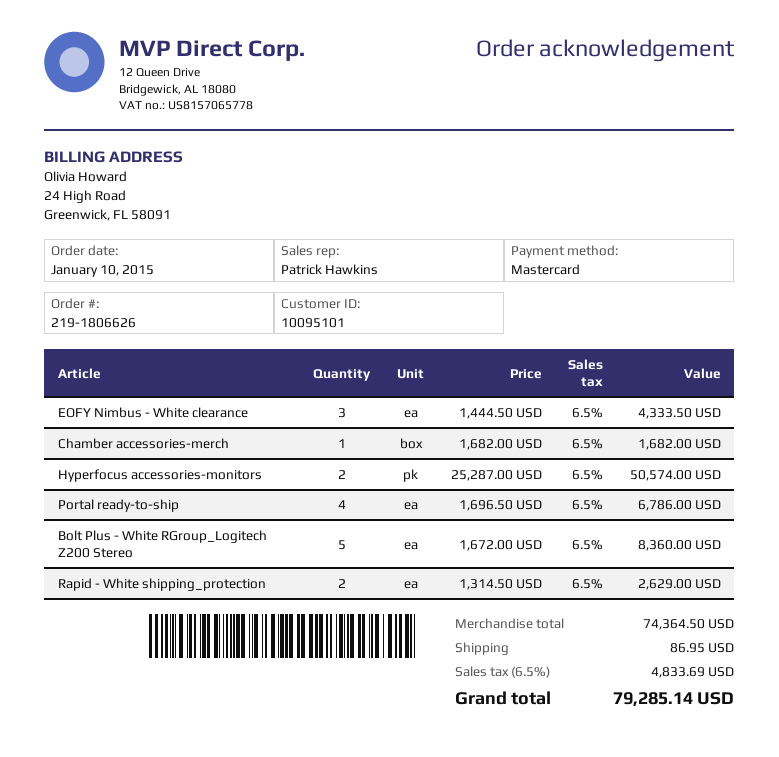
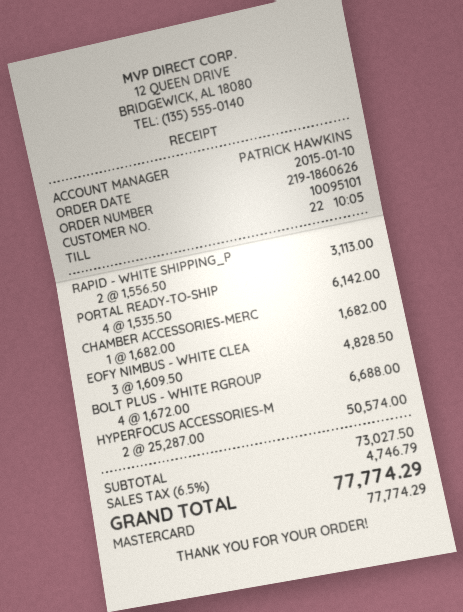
order number: 219-1806626 -> 219-1860626
EOFY Nimbus - White clearance: 3 x 1444.50 = 4333.50 -> 3 x 1609.50 = 4828.50
Portal ready-to-ship: 4 x 1696.50 = 6786.00 -> 4 x 1535.50 = 6142.00
Bolt Plus - White RGroup_Logitech Z200 Stereo: 5 x 1672.00 = 8360.00 -> 4 x 1672.00 = 6688.00
Rapid - White shipping_protection: 2 x 1314.50 = 2629.00 -> 2 x 1556.50 = 3113.00
subtotal: 74364.50 -> 73027.50
shipping: 86.95 -> none
tax: 6.5% = 4833.69 -> 6.5% = 4746.79
total: 79285.14 -> 77774.29

